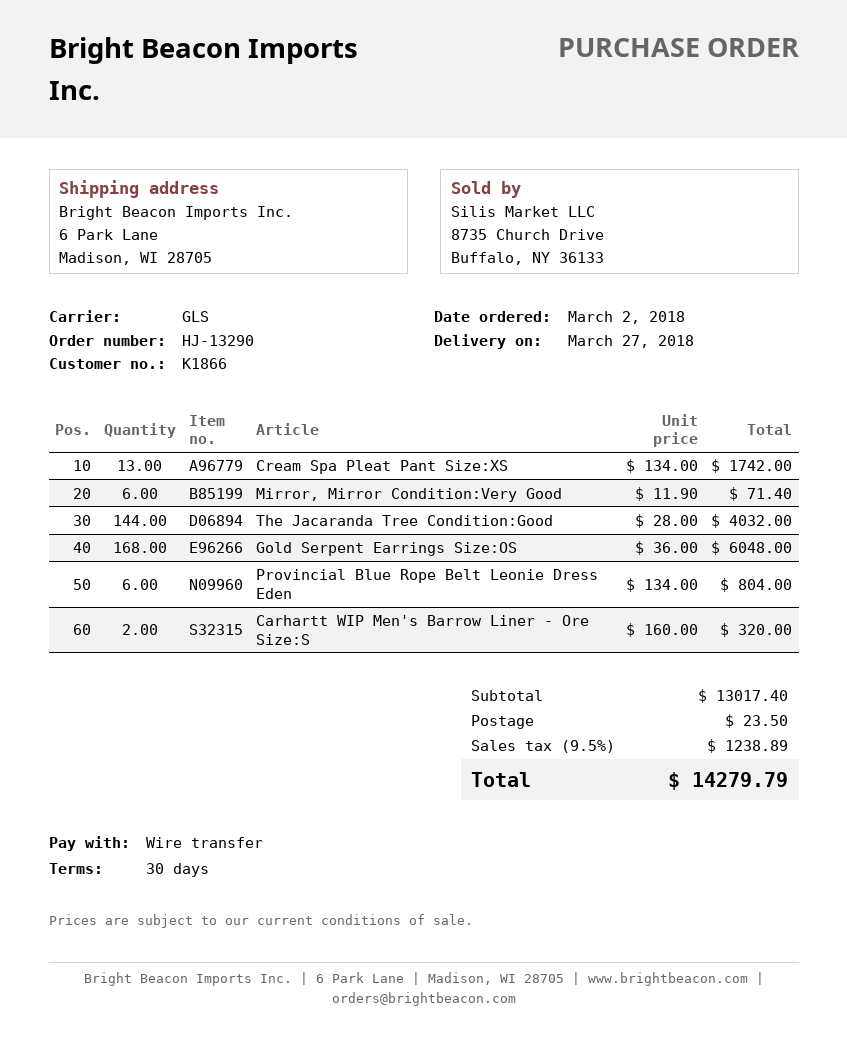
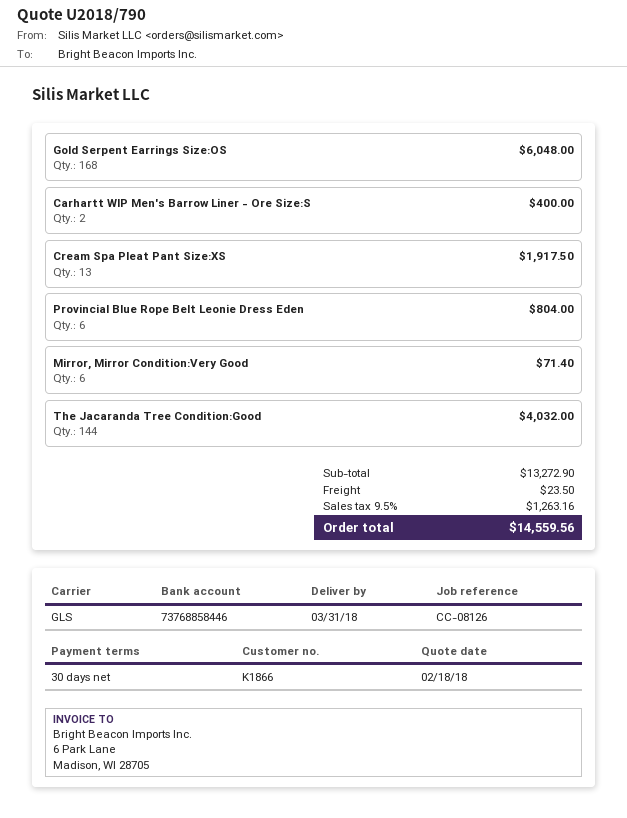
delivery date: 2018-03-27 -> 2018-03-31
Cream Spa Pleat Pant Size:XS: 13 for 1742.00 -> 13 for 1917.50
Carhartt WIP Men's Barrow Liner - Ore Size:S: 2 for 320.00 -> 2 for 400.00
subtotal: 13017.40 -> 13272.90
tax: 9.5% = 1238.89 -> 9.5% = 1263.16
total: 14279.79 -> 14559.56

